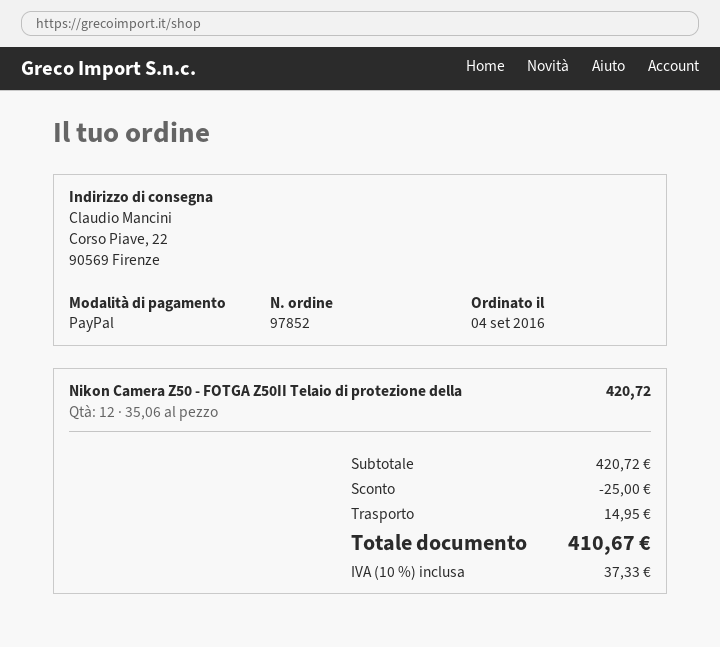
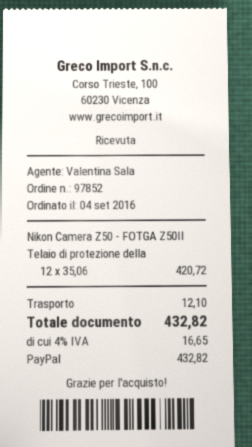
discount: 25.00 -> none
shipping: 14.95 -> 12.10
tax: 10% = 37.33 -> 4% = 16.65
total: 410.67 -> 432.82

